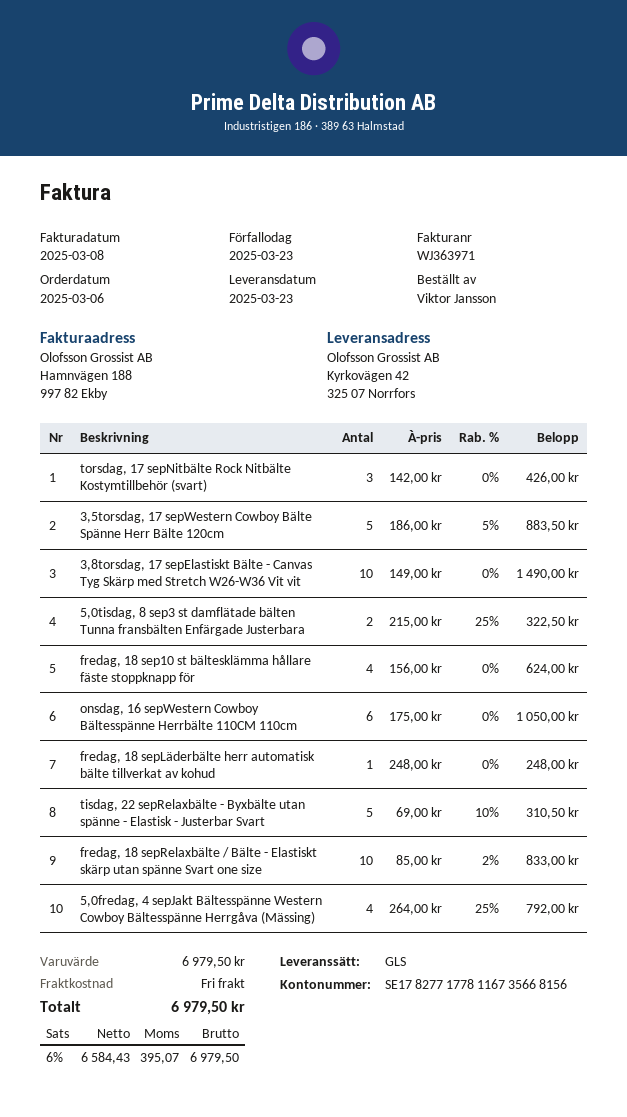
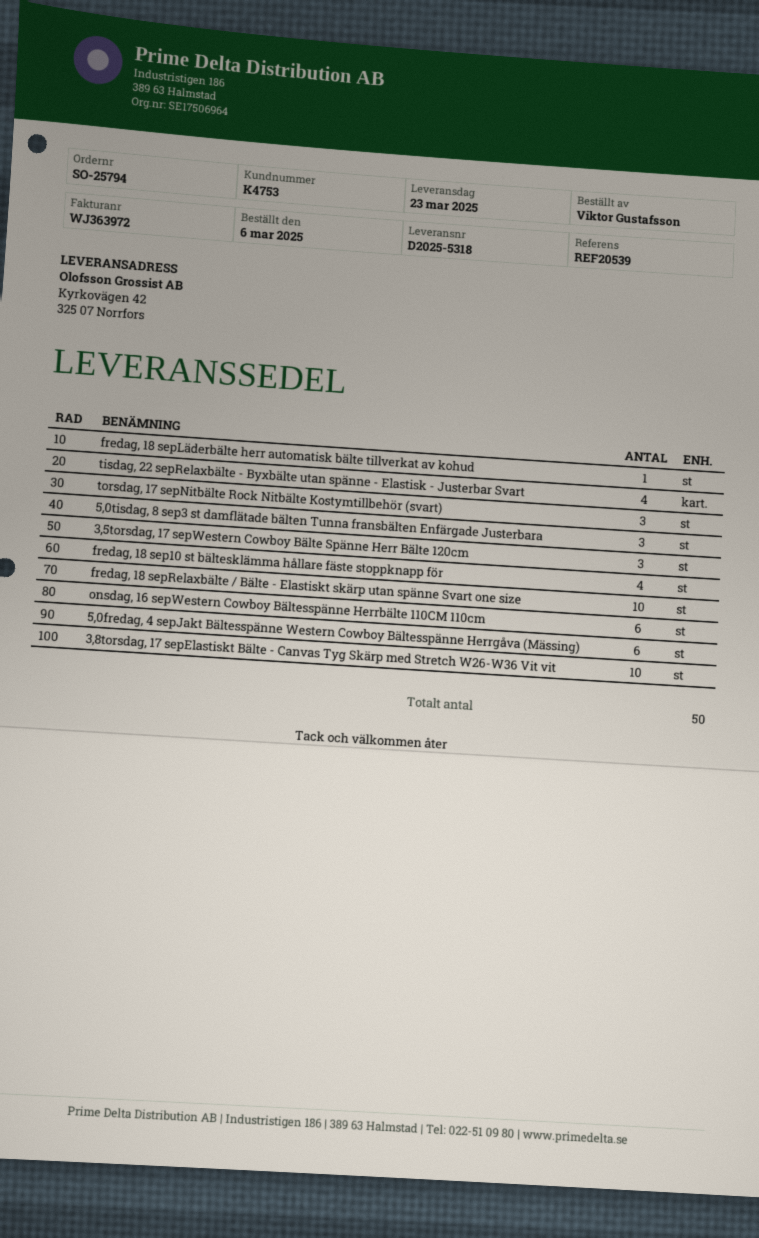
invoice number: WJ363971 -> WJ363972
ordered by: Viktor Jansson -> Viktor Gustafsson
3,5torsdag, 17 sepWestern Cowboy Bälte Spänne Herr Bälte 120cm: 5 -> 3
5,0tisdag, 8 sep3 st damflätade bälten Tunna fransbälten Enfärgade Justerbara: 2 -> 3
tisdag, 22 sepRelaxbälte - Byxbälte utan spänne - Elastisk - Justerbar Svart: 5 -> 4
5,0fredag, 4 sepJakt Bältesspänne Western Cowboy Bältesspänne Herrgåva (Mässing): 4 -> 6

